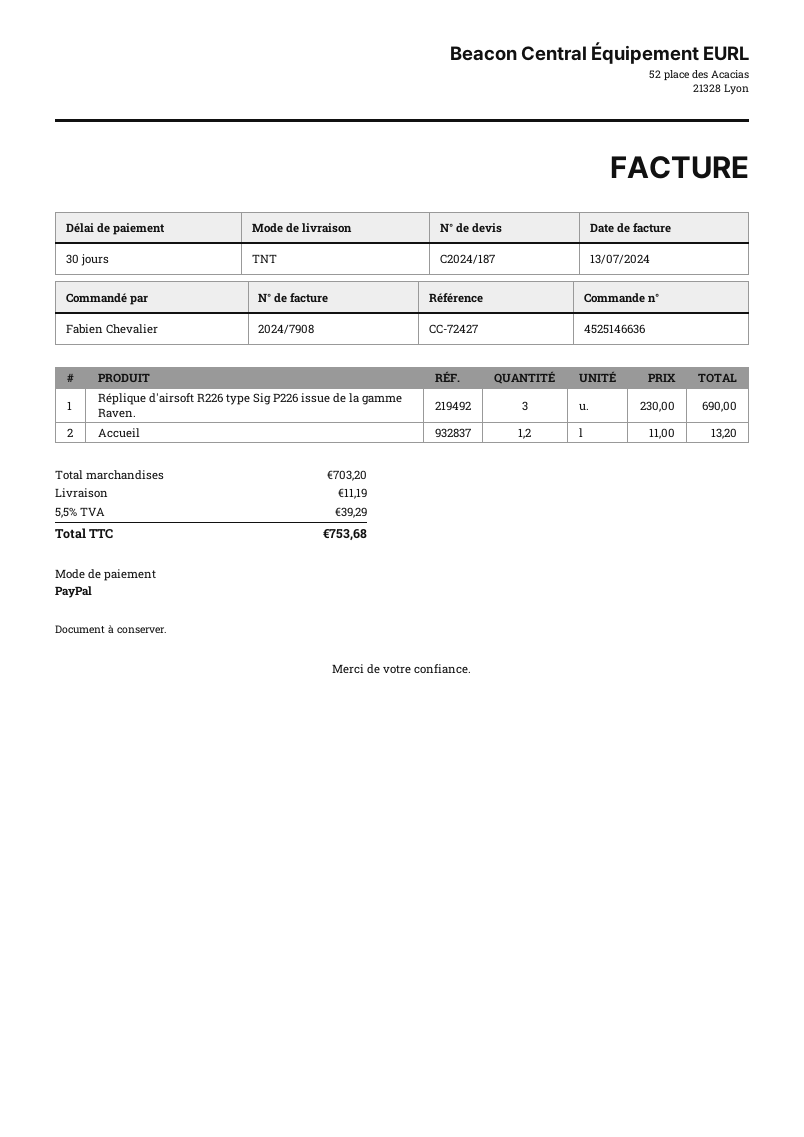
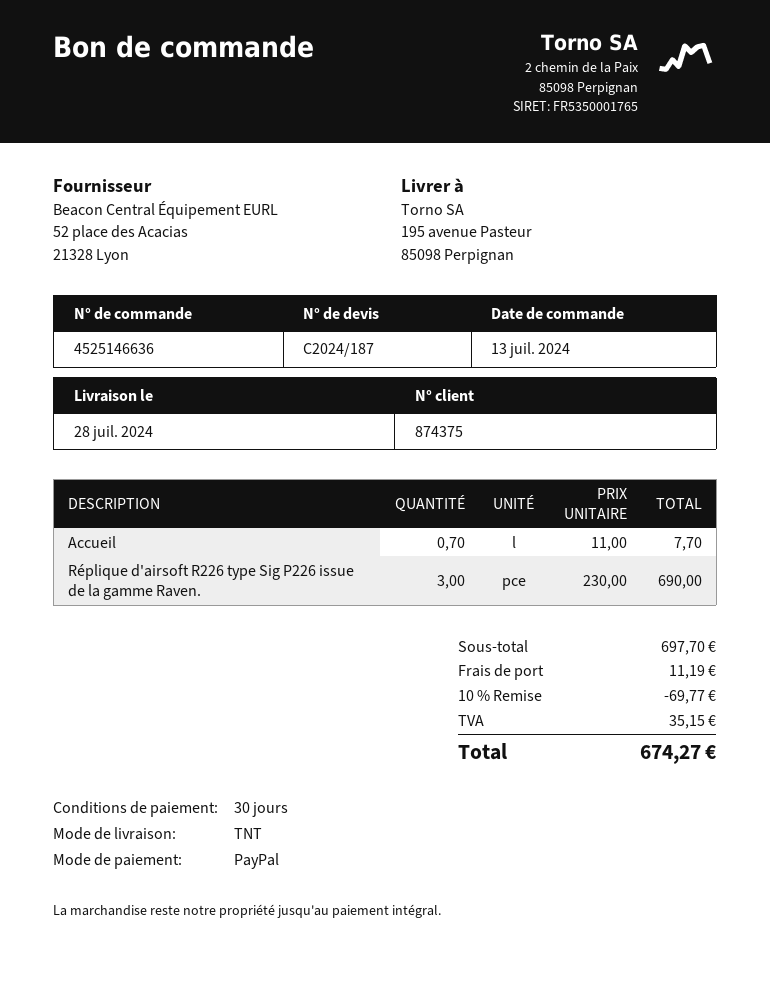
Accueil: 1.2 x 11.00 = 13.20 -> 0.7 x 11.00 = 7.70
subtotal: 703.20 -> 697.70
discount: none -> 10% = 69.77
tax: 39.29 -> 35.15
total: 753.68 -> 674.27

